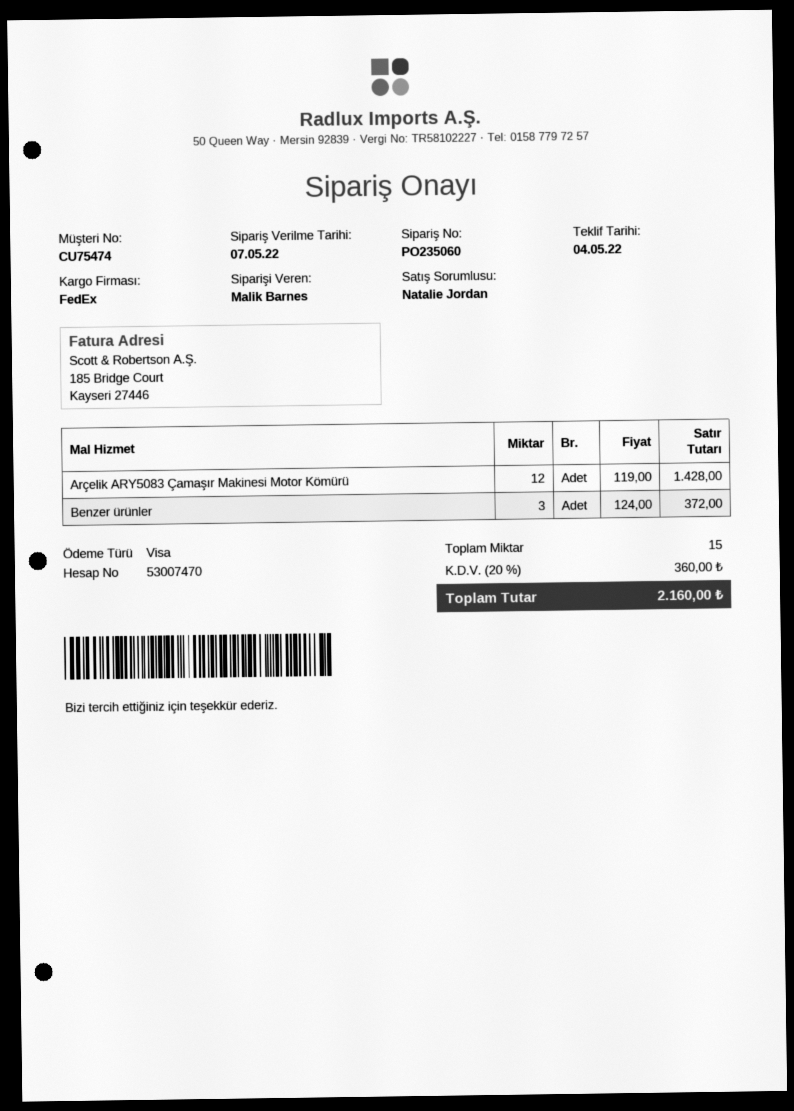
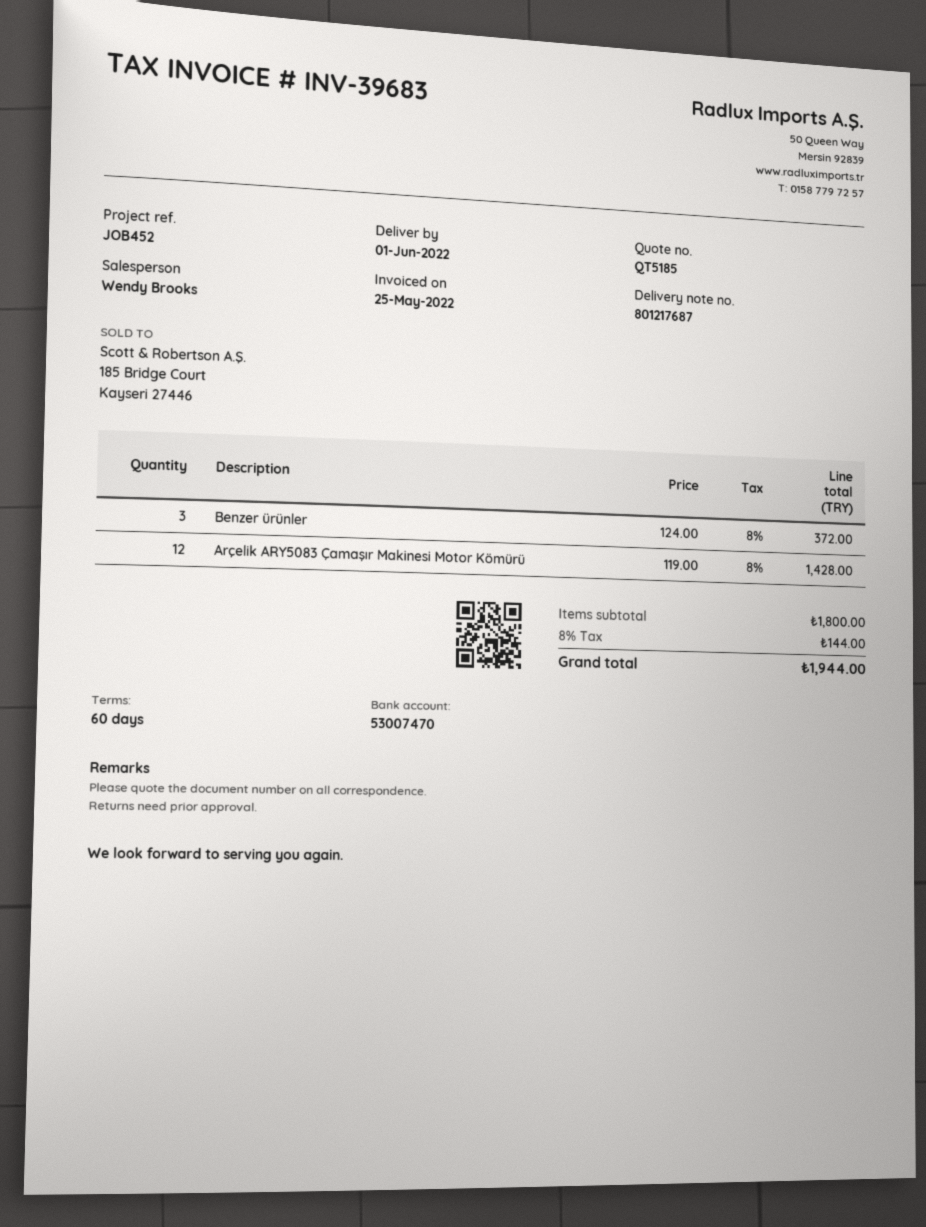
sales rep: Natalie Jordan -> Wendy Brooks
tax: 20% = 360.00 -> 8% = 144.00
total: 2160.00 -> 1944.00

